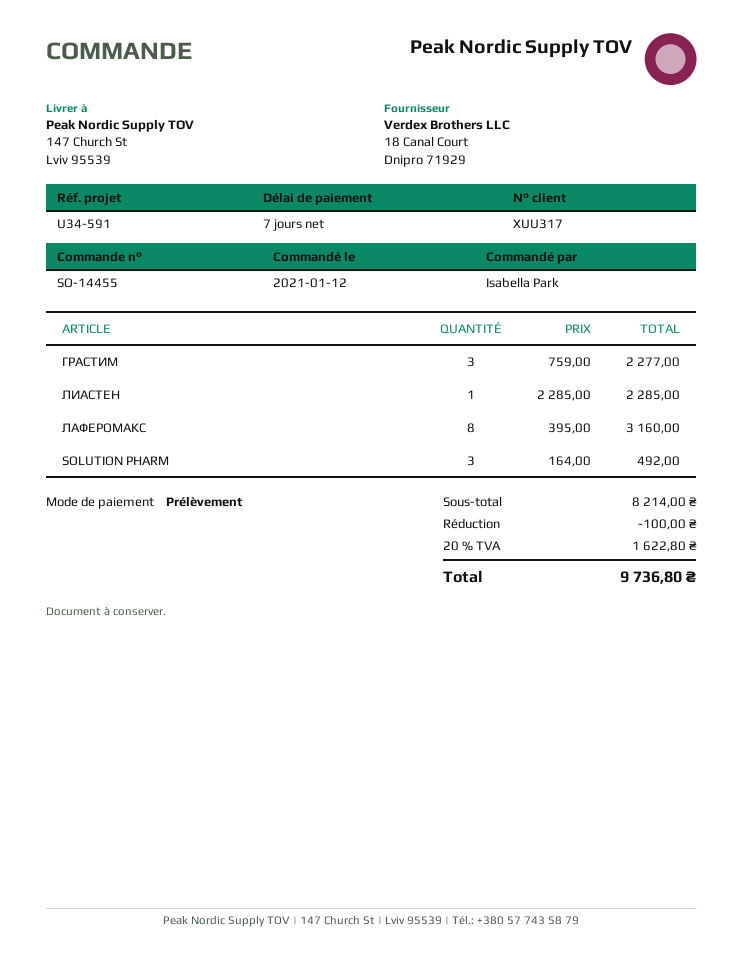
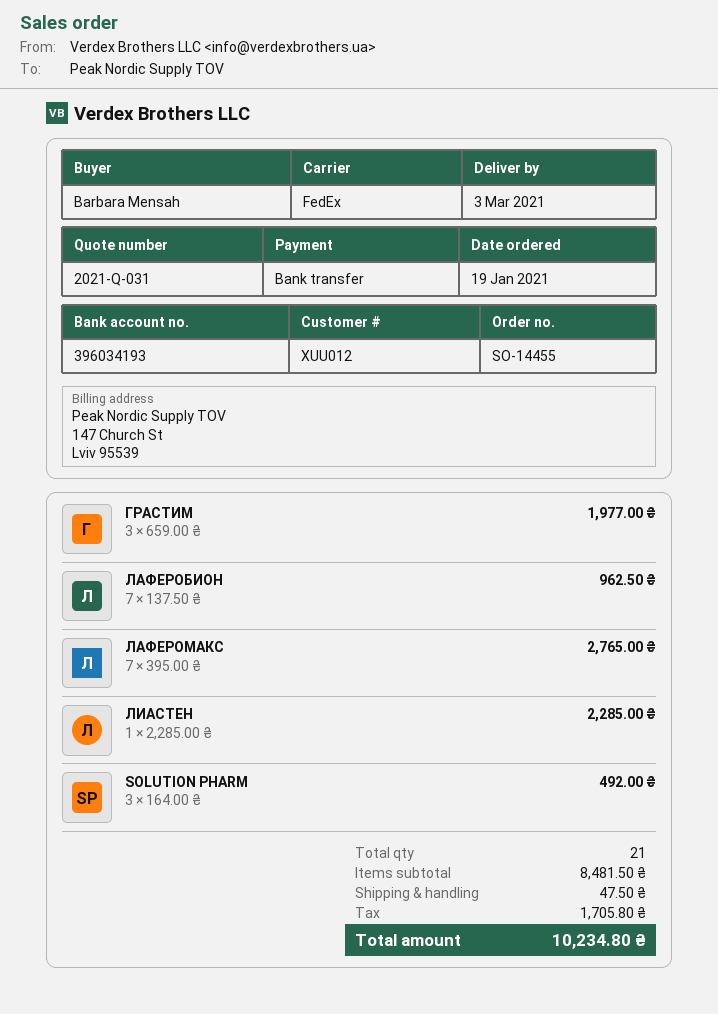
order date: 2021-01-12 -> 2021-01-19
customer number: XUU317 -> XUU012
ordered by: Isabella Park -> Barbara Mensah
payment method: direct debit -> bank transfer
ГРАСТИМ: 3 x 759.00 = 2277.00 -> 3 x 659.00 = 1977.00
ЛАФЕРОМАКС: 8 x 395.00 = 3160.00 -> 7 x 395.00 = 2765.00
ЛАФЕРОБИОН: none -> 7 x 137.50 = 962.50
subtotal: 8214.00 -> 8481.50
discount: 100.00 -> none
shipping: none -> 47.50
tax: 1622.80 -> 1705.80
total: 9736.80 -> 10234.80

